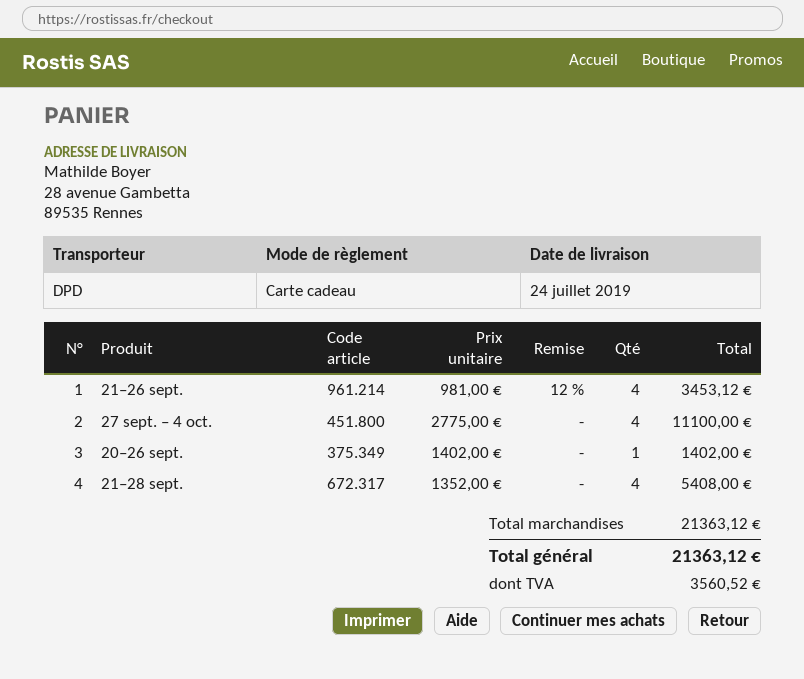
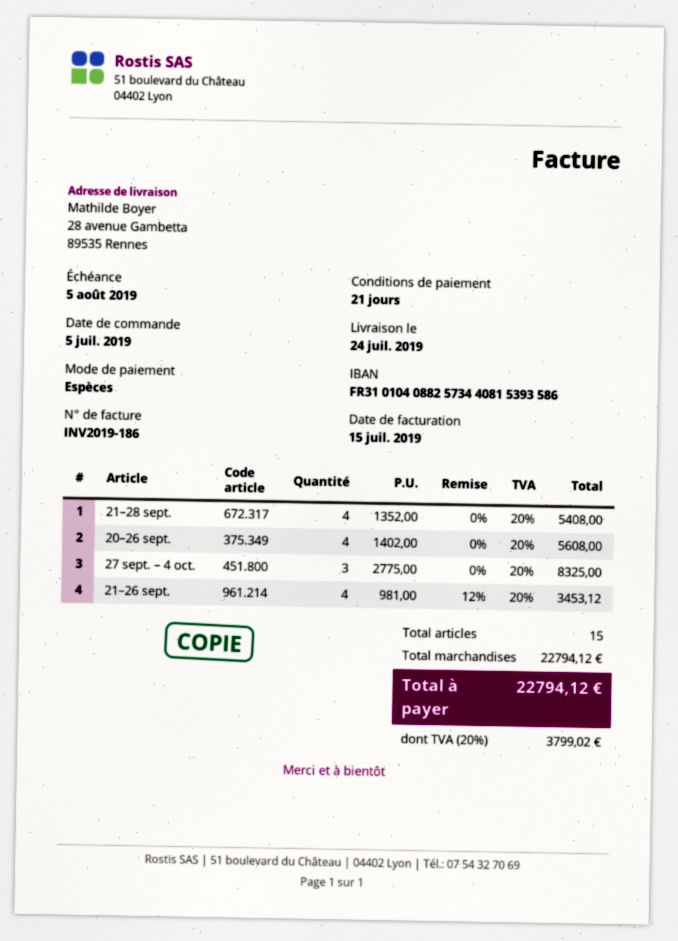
payment method: gift card -> cash
27 sept. – 4 oct.: 4 x 2775.00 = 11100.00 -> 3 x 2775.00 = 8325.00
20–26 sept.: 1 x 1402.00 = 1402.00 -> 4 x 1402.00 = 5608.00
subtotal: 21363.12 -> 22794.12
tax: 3560.52 -> 3799.02
total: 21363.12 -> 22794.12

